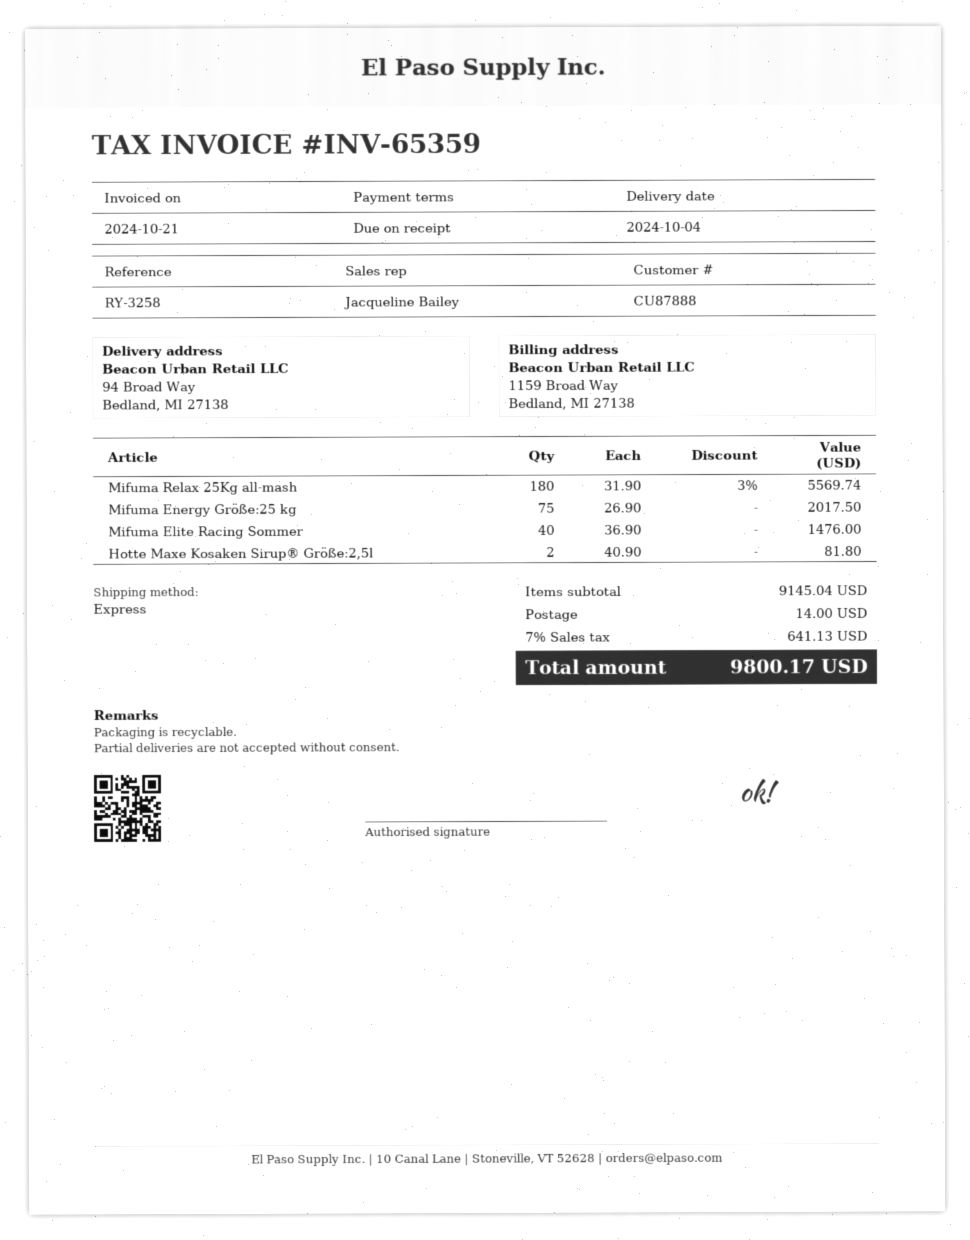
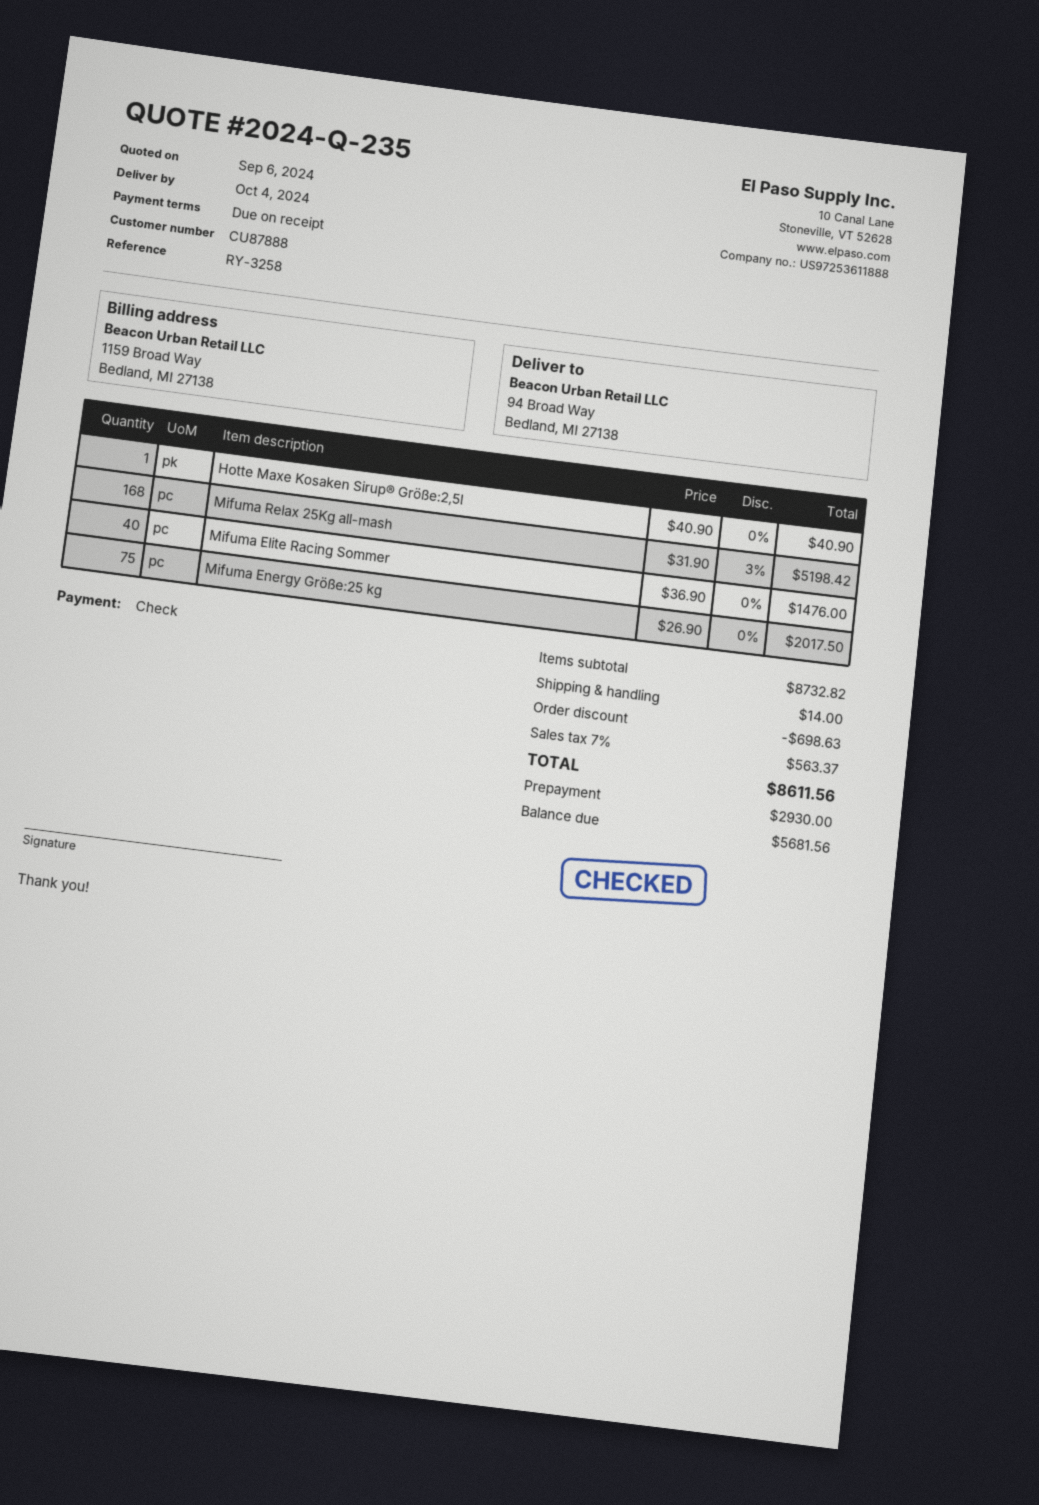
Mifuma Relax 25Kg all-mash: 180 x 31.90 - 3% = 5569.74 -> 168 x 31.90 - 3% = 5198.42
Hotte Maxe Kosaken Sirup® Größe:2,5l: 2 x 40.90 = 81.80 -> 1 x 40.90 = 40.90
subtotal: 9145.04 -> 8732.82
discount: none -> 698.63
tax: 7% = 641.13 -> 7% = 563.37
total: 9800.17 -> 8611.56

